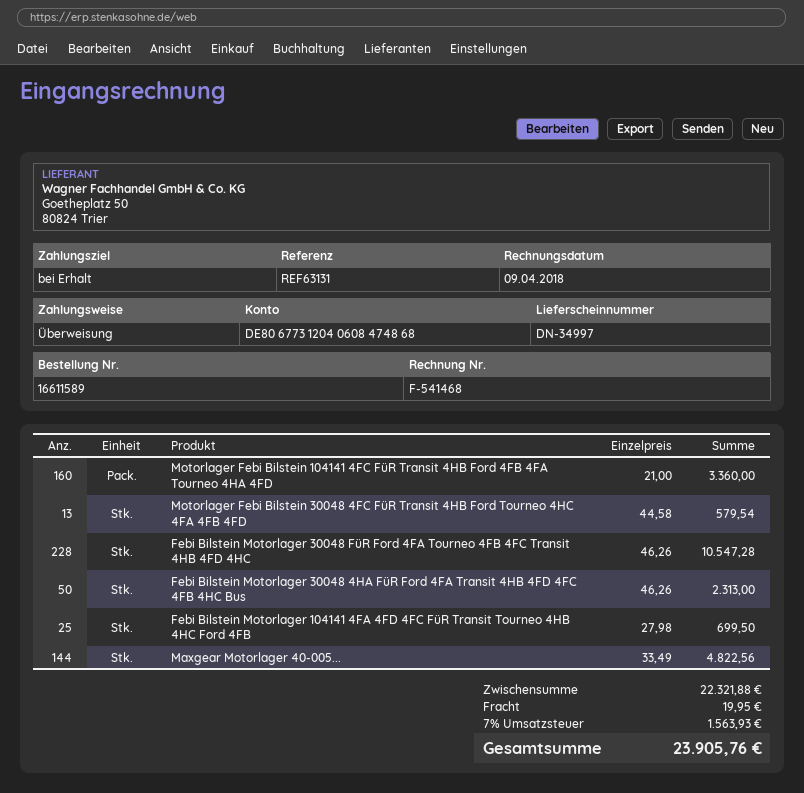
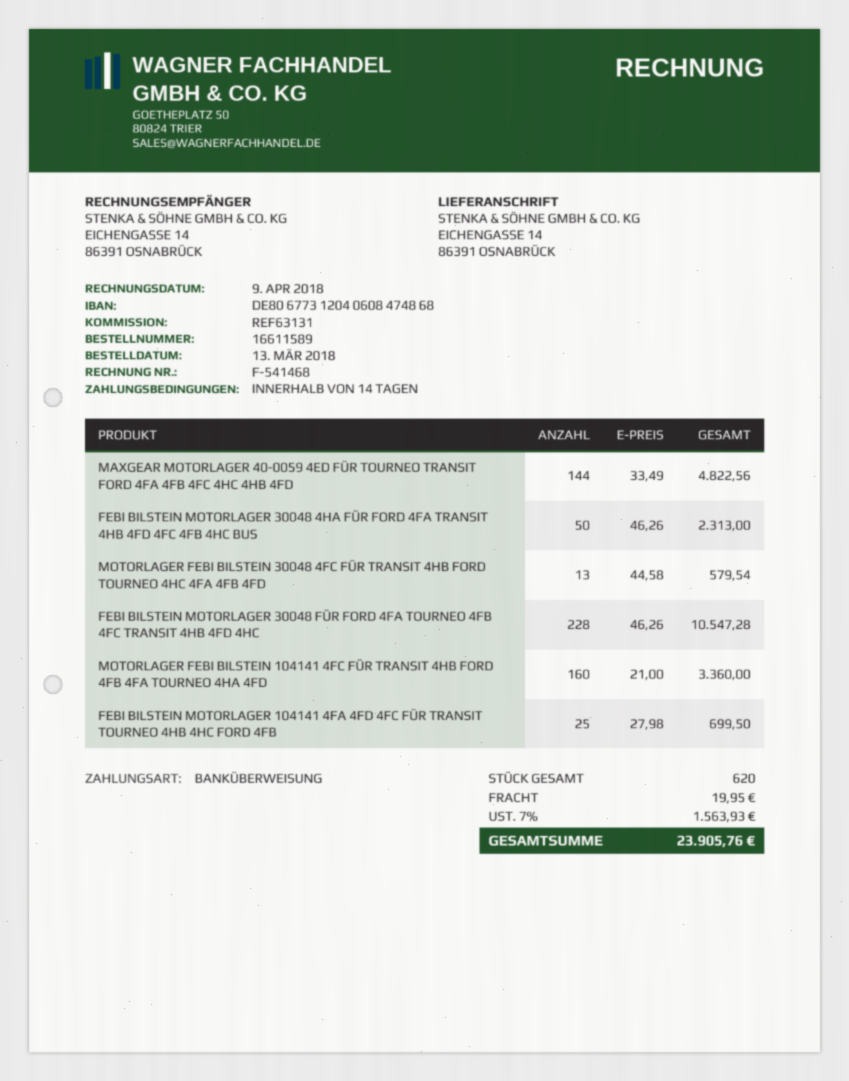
payment terms: on receipt -> 14 days

